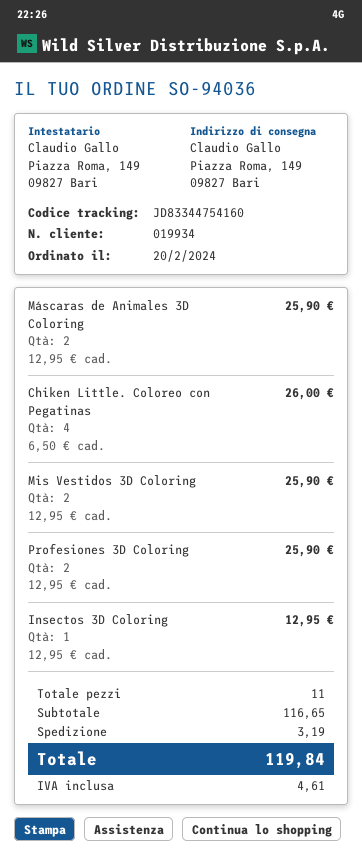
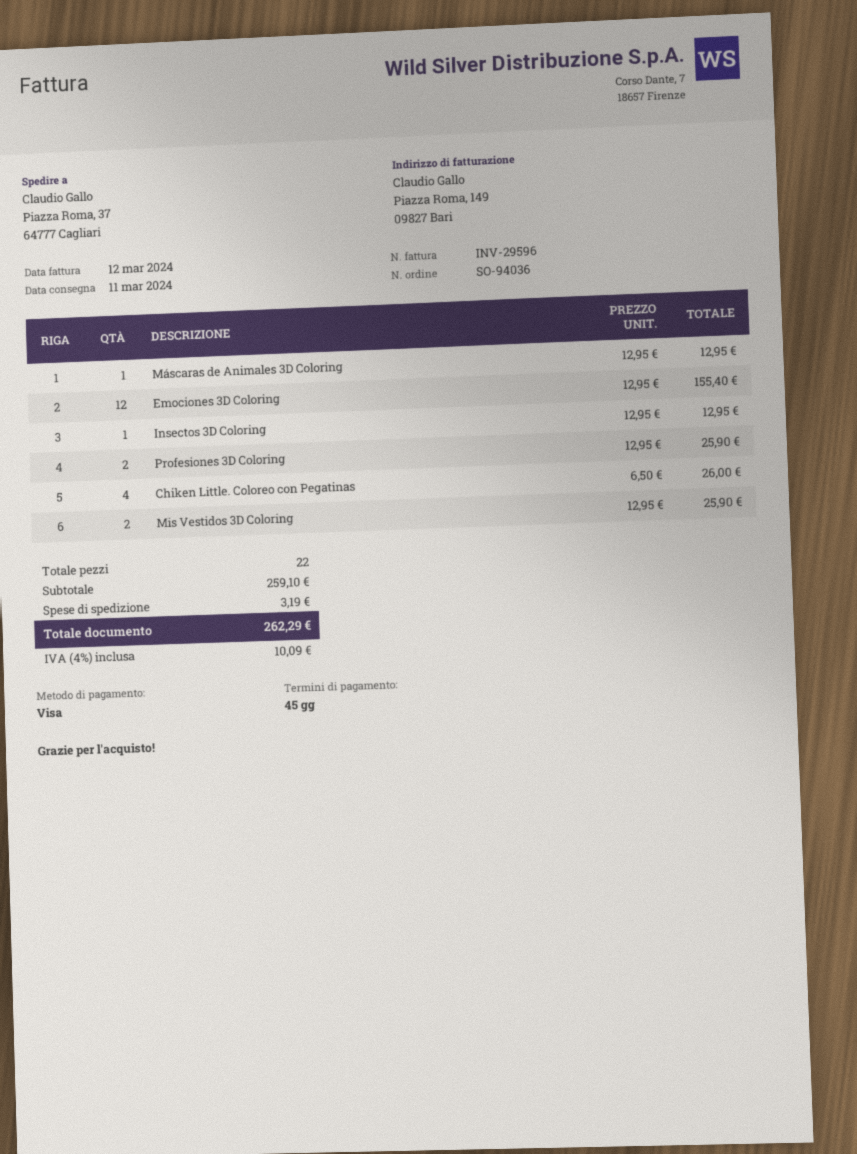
ship to: Piazza Roma, 149, 09827 Bari -> Piazza Roma, 37, 64777 Cagliari
Máscaras de Animales 3D Coloring: 2 x 12.95 = 25.90 -> 1 x 12.95 = 12.95
Emociones 3D Coloring: none -> 12 x 12.95 = 155.40
total quantity: 11 -> 22
subtotal: 116.65 -> 259.10
tax: 4.61 -> 10.09
total: 119.84 -> 262.29

